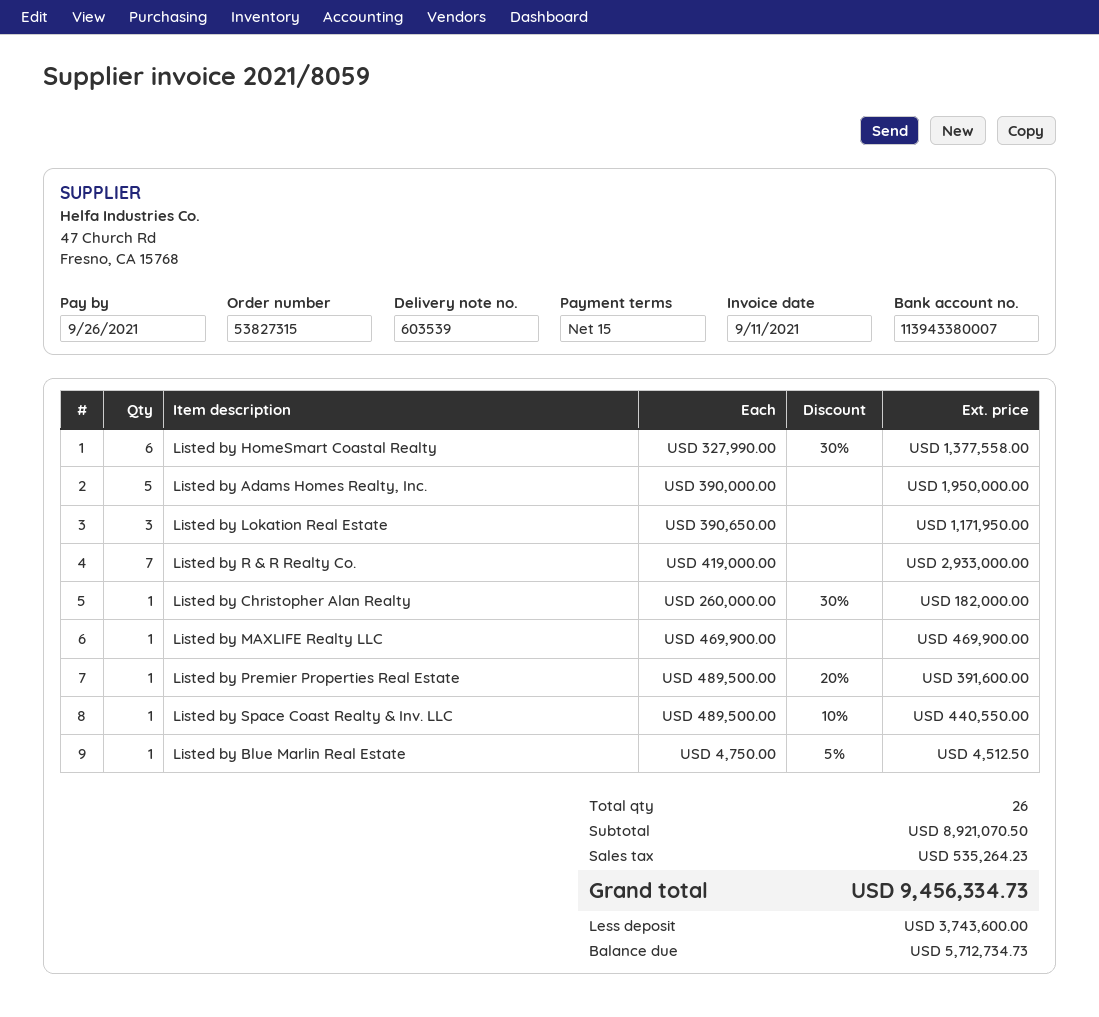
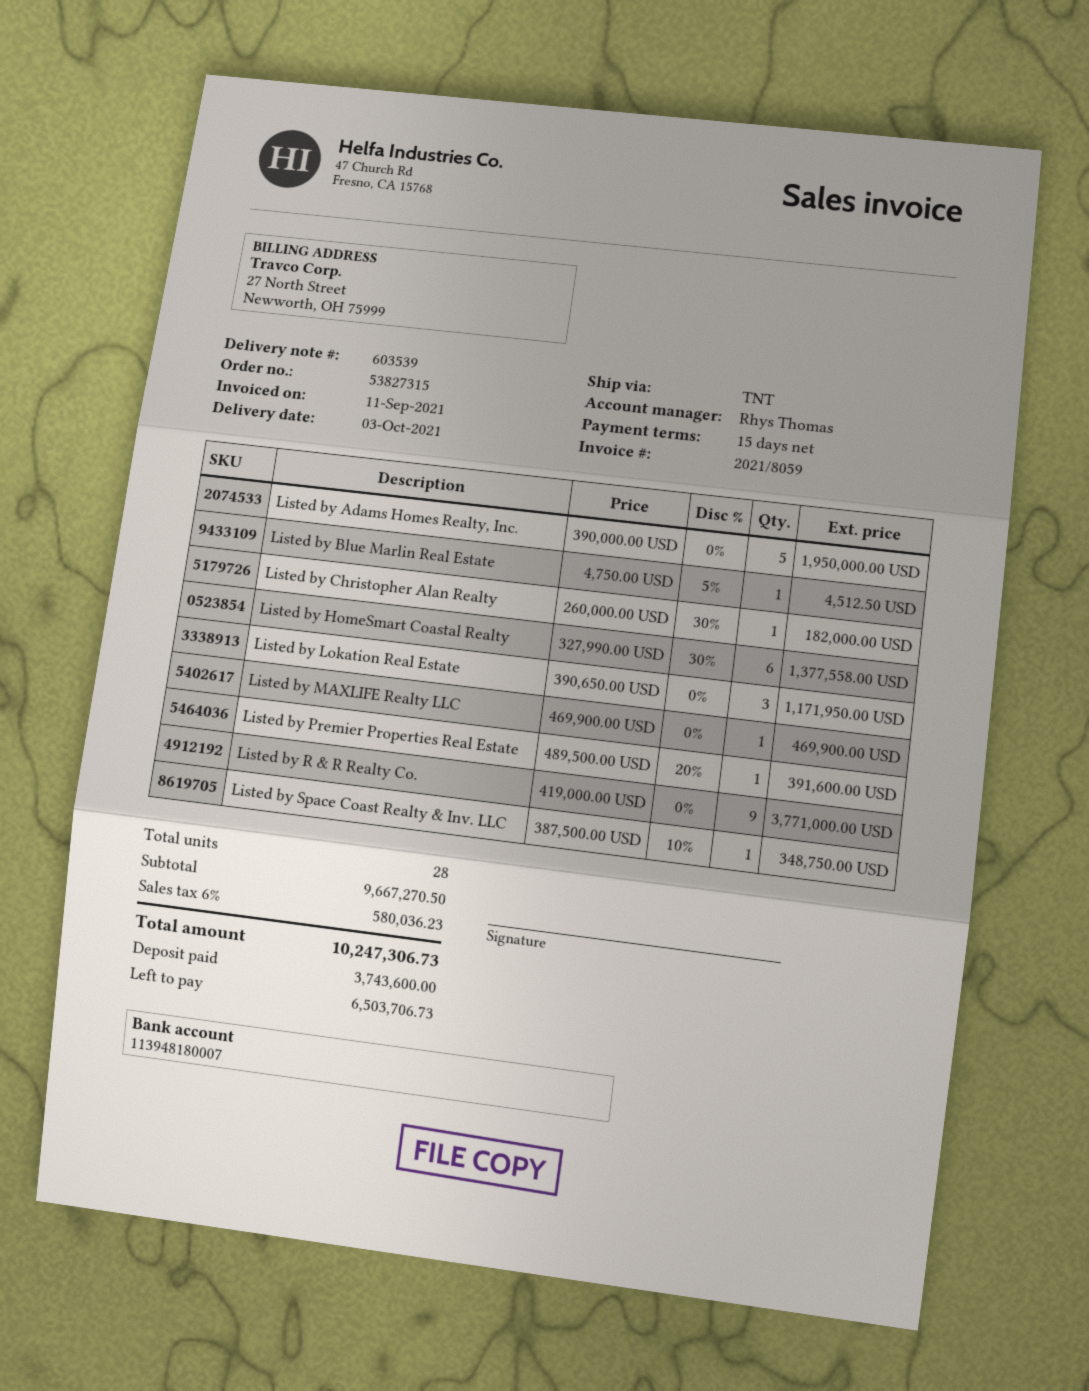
bank account: 113943380007 -> 113948180007
Listed by R & R Realty Co.: 7 x 419000.00 = 2933000.00 -> 9 x 419000.00 = 3771000.00
Listed by Space Coast Realty & Inv. LLC: 1 x 489500.00 - 10% = 440550.00 -> 1 x 387500.00 - 10% = 348750.00
total quantity: 26 -> 28
subtotal: 8921070.50 -> 9667270.50
tax: 535264.23 -> 580036.23
total: 9456334.73 -> 10247306.73
balance: 5712734.73 -> 6503706.73

